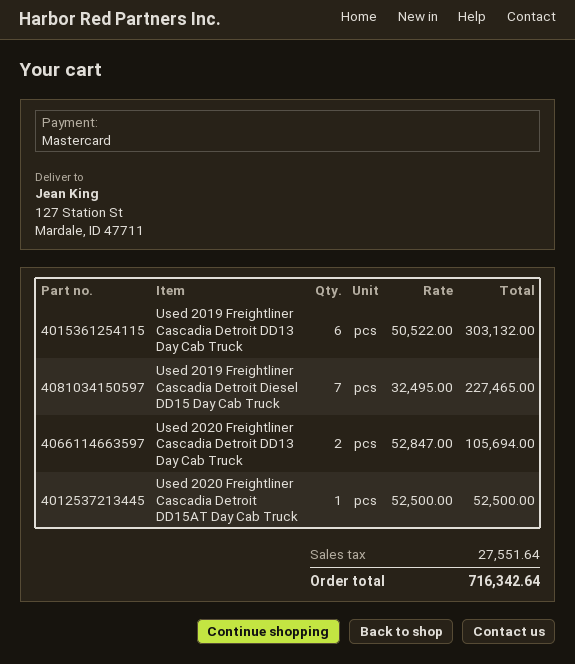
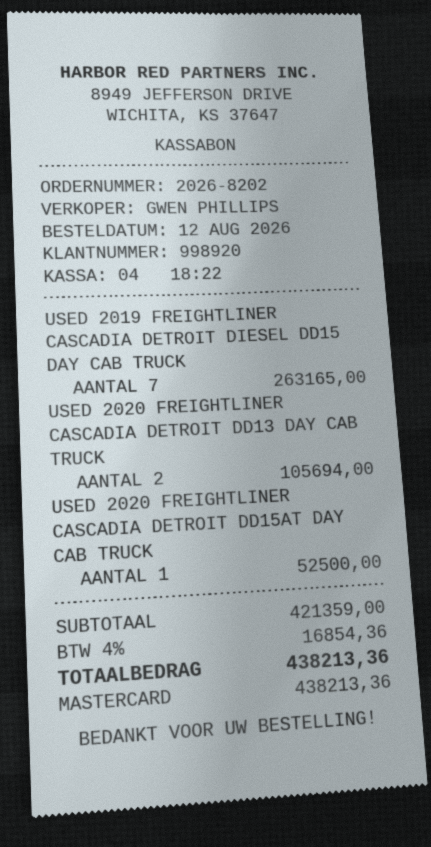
Used 2019 Freightliner Cascadia Detroit DD13 Day Cab Truck: 6 for 303132.00 -> none
Used 2019 Freightliner Cascadia Detroit Diesel DD15 Day Cab Truck: 7 for 227465.00 -> 7 for 263165.00
tax: 27551.64 -> 16854.36
total: 716342.64 -> 438213.36

